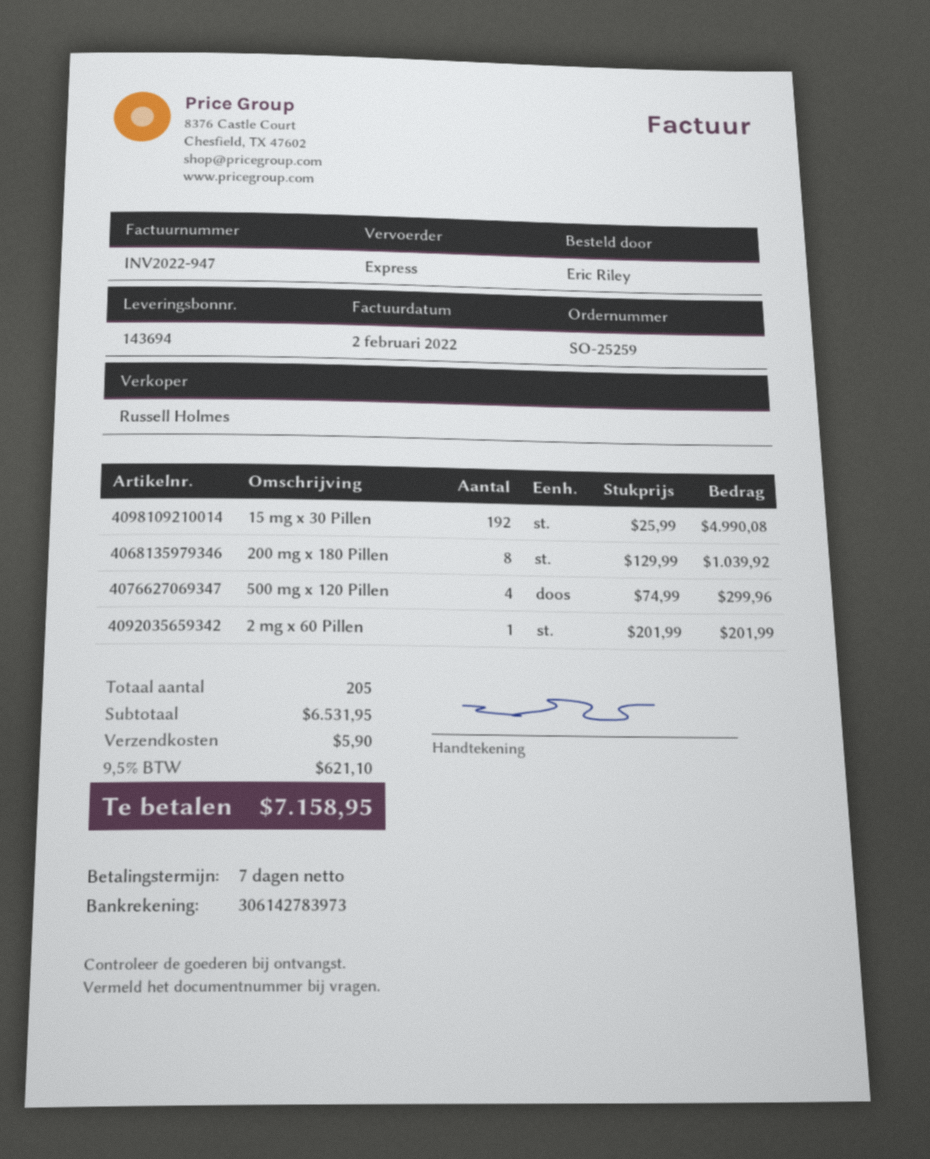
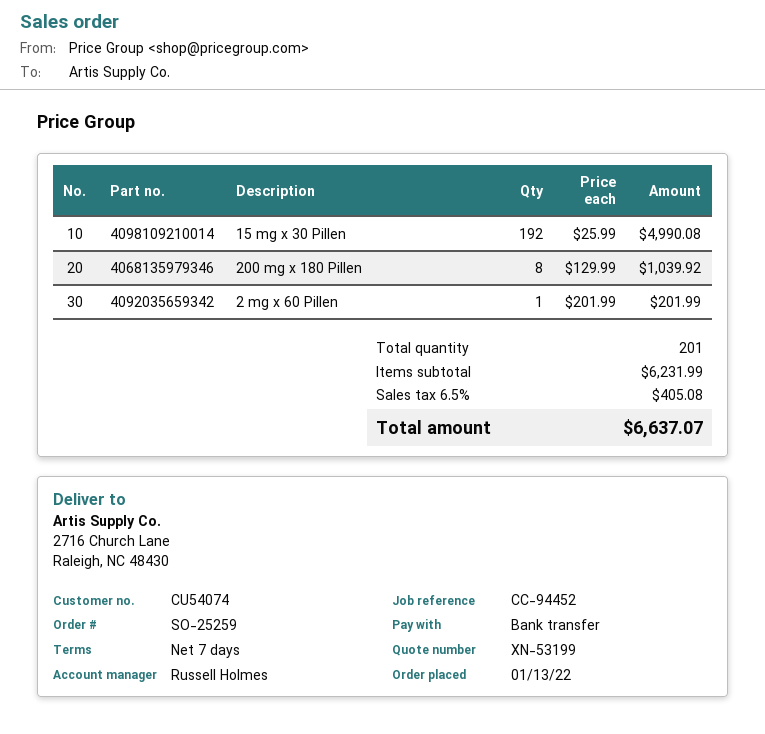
500 mg x 120 Pillen: 4 x 74.99 = 299.96 -> none
total quantity: 205 -> 201
subtotal: 6531.95 -> 6231.99
shipping: 5.90 -> none
tax: 9.5% = 621.10 -> 6.5% = 405.08
total: 7158.95 -> 6637.07

